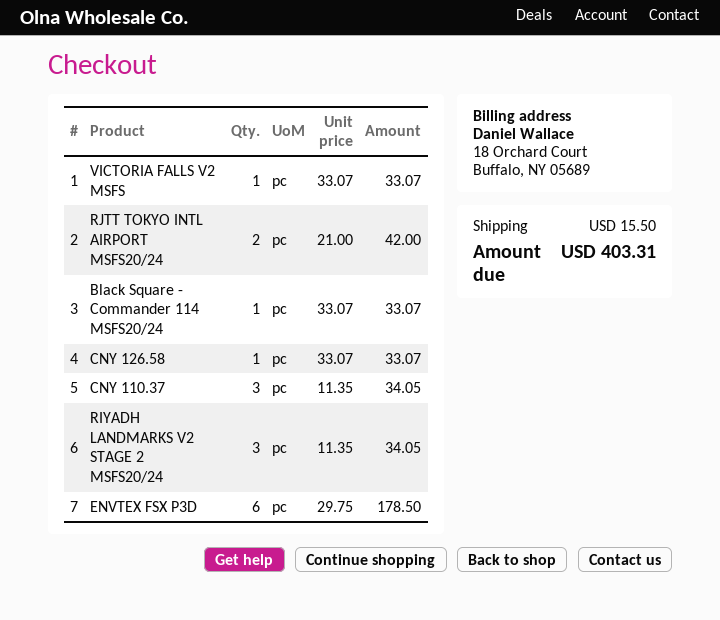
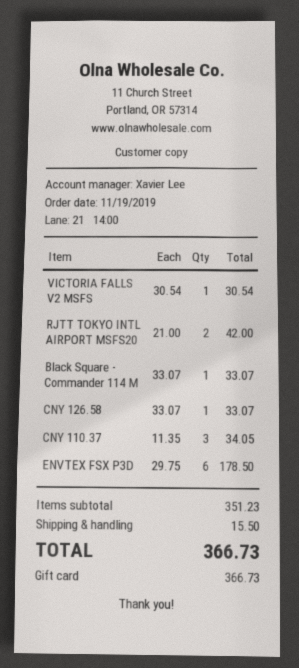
VICTORIA FALLS V2 MSFS: 1 x 33.07 = 33.07 -> 1 x 30.54 = 30.54
RIYADH LANDMARKS V2 STAGE 2 MSFS20/24: 3 x 11.35 = 34.05 -> none
total: 403.31 -> 366.73

